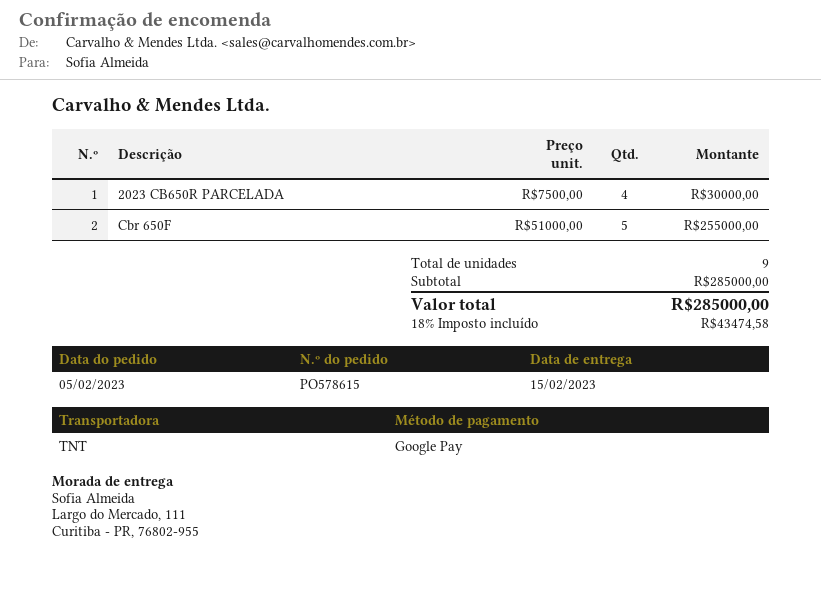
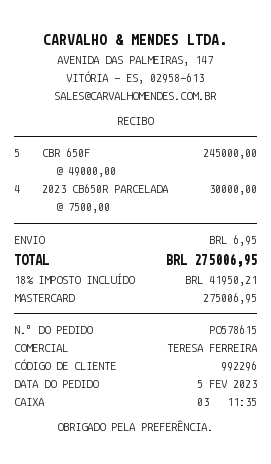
payment method: Google Pay -> Mastercard
Cbr 650F: 5 x 51000.00 = 255000.00 -> 5 x 49000.00 = 245000.00
shipping: none -> 6.95
tax: 18% = 43474.58 -> 18% = 41950.21
total: 285000.00 -> 275006.95

